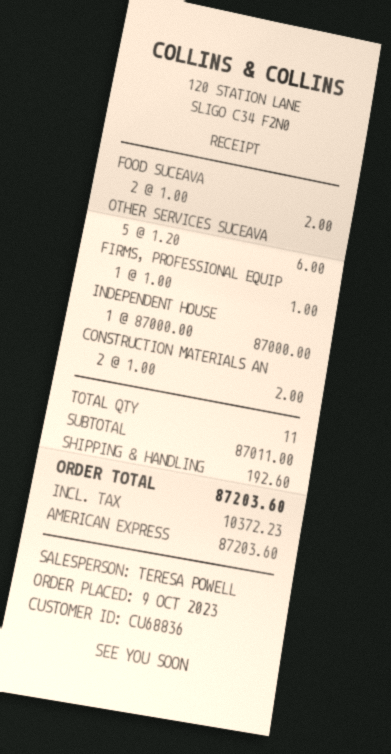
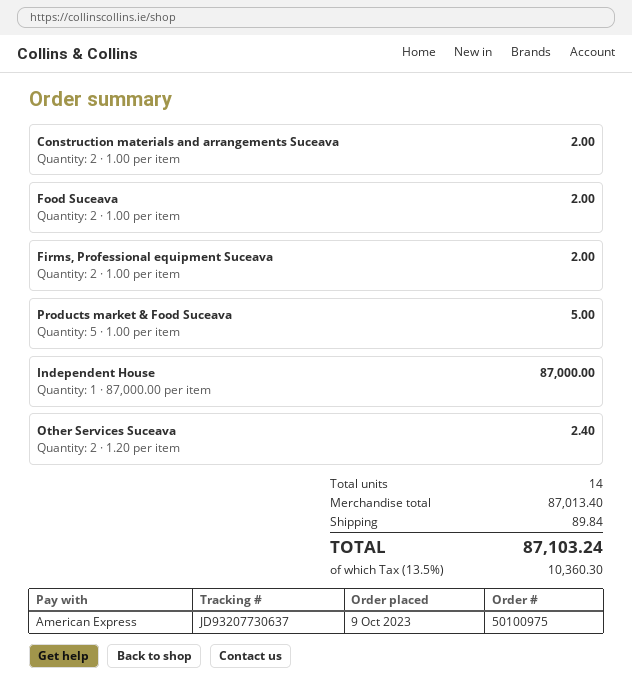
OTHER SERVICES SUCEAVA: 5 x 1.20 = 6.00 -> 2 x 1.20 = 2.40
FIRMS, PROFESSIONAL EQUIP: 1 x 1.00 = 1.00 -> 2 x 1.00 = 2.00
Products market & Food Suceava: none -> 5 x 1.00 = 5.00
total quantity: 11 -> 14
subtotal: 87011.00 -> 87013.40
shipping: 192.60 -> 89.84
tax: 10372.23 -> 10360.30
total: 87203.60 -> 87103.24

